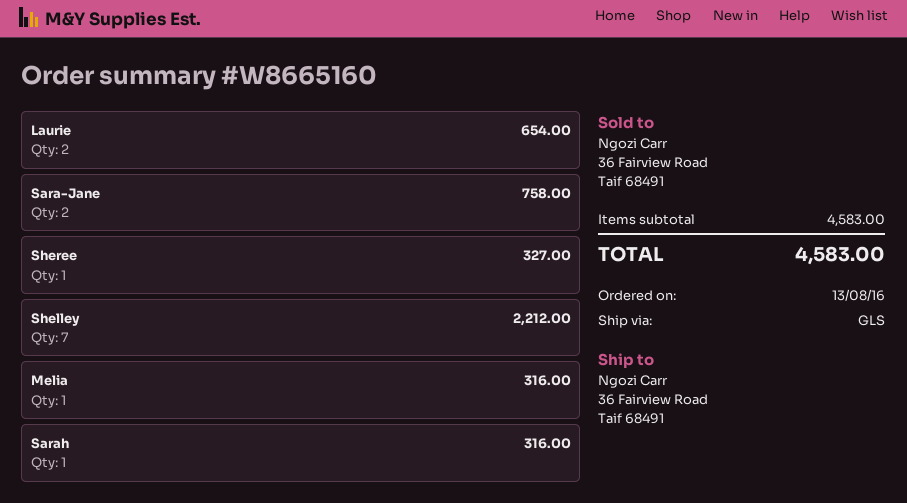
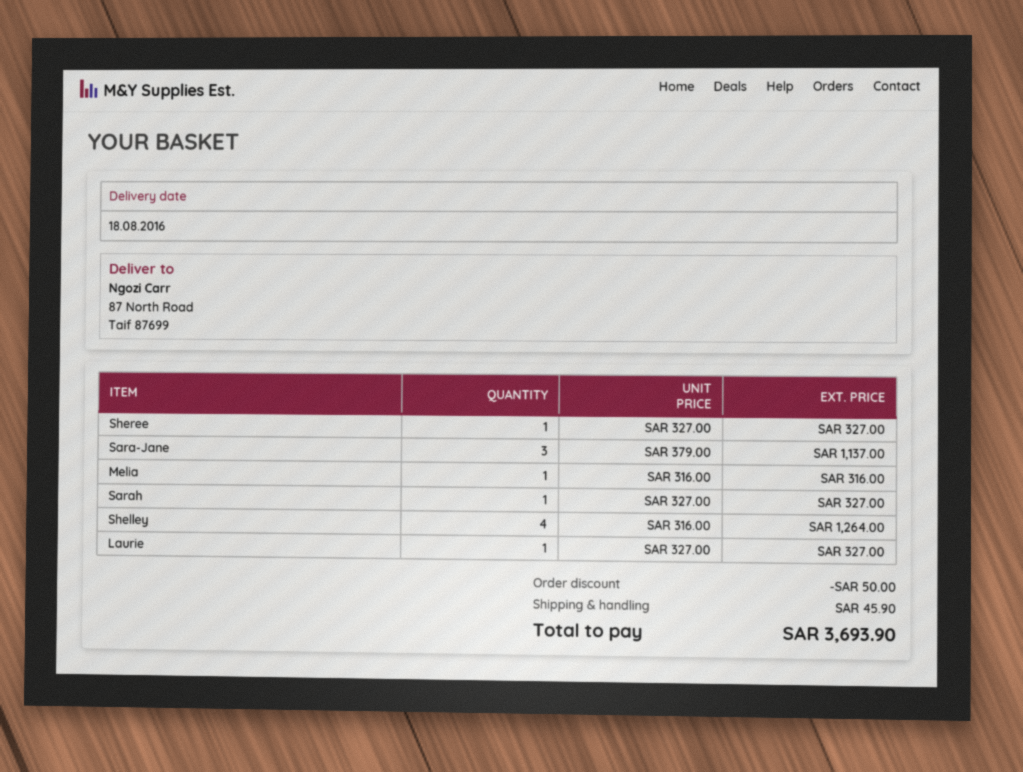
ship to: 36 Fairview Road, Taif 68491 -> 87 North Road, Taif 87699
Laurie: 2 for 654.00 -> 1 for 327.00
Sara-Jane: 2 for 758.00 -> 3 for 1137.00
Shelley: 7 for 2212.00 -> 4 for 1264.00
Sarah: 1 for 316.00 -> 1 for 327.00
discount: none -> 50.00
shipping: none -> 45.90
total: 4583.00 -> 3693.90

